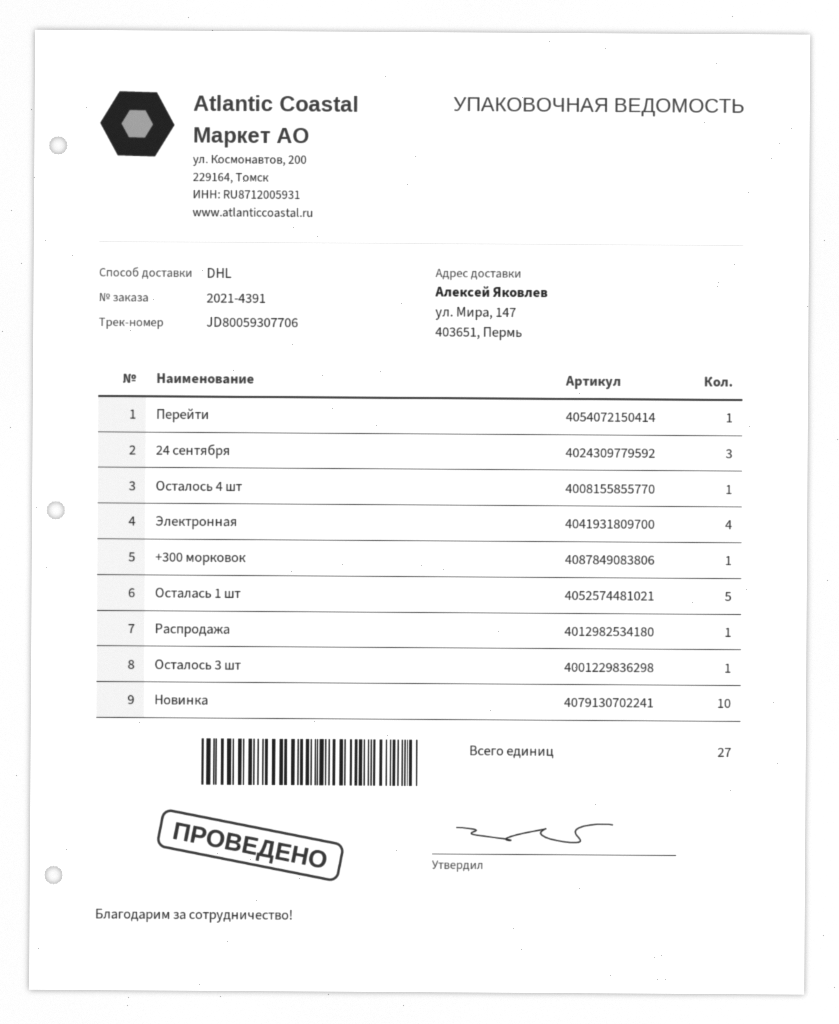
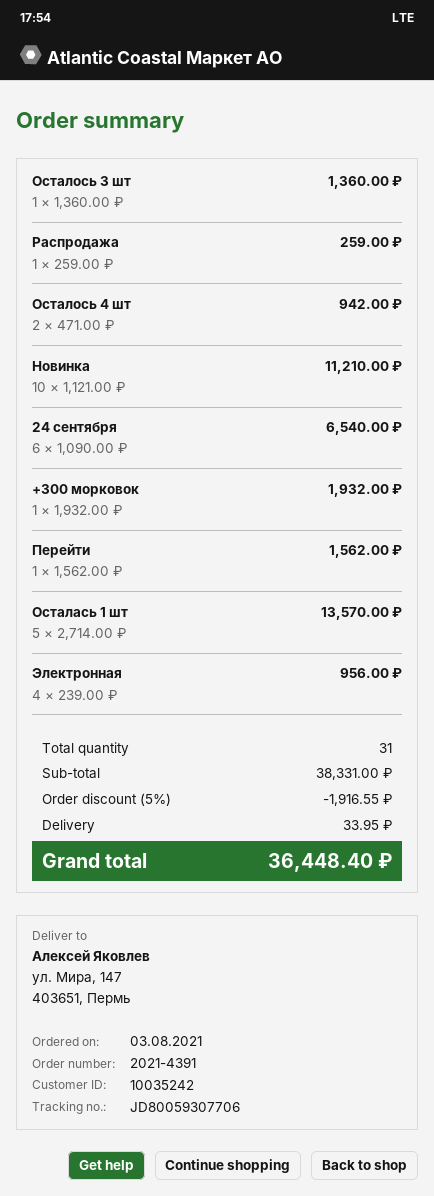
24 сентября: 3 -> 6
Осталось 4 шт: 1 -> 2
total quantity: 27 -> 31

